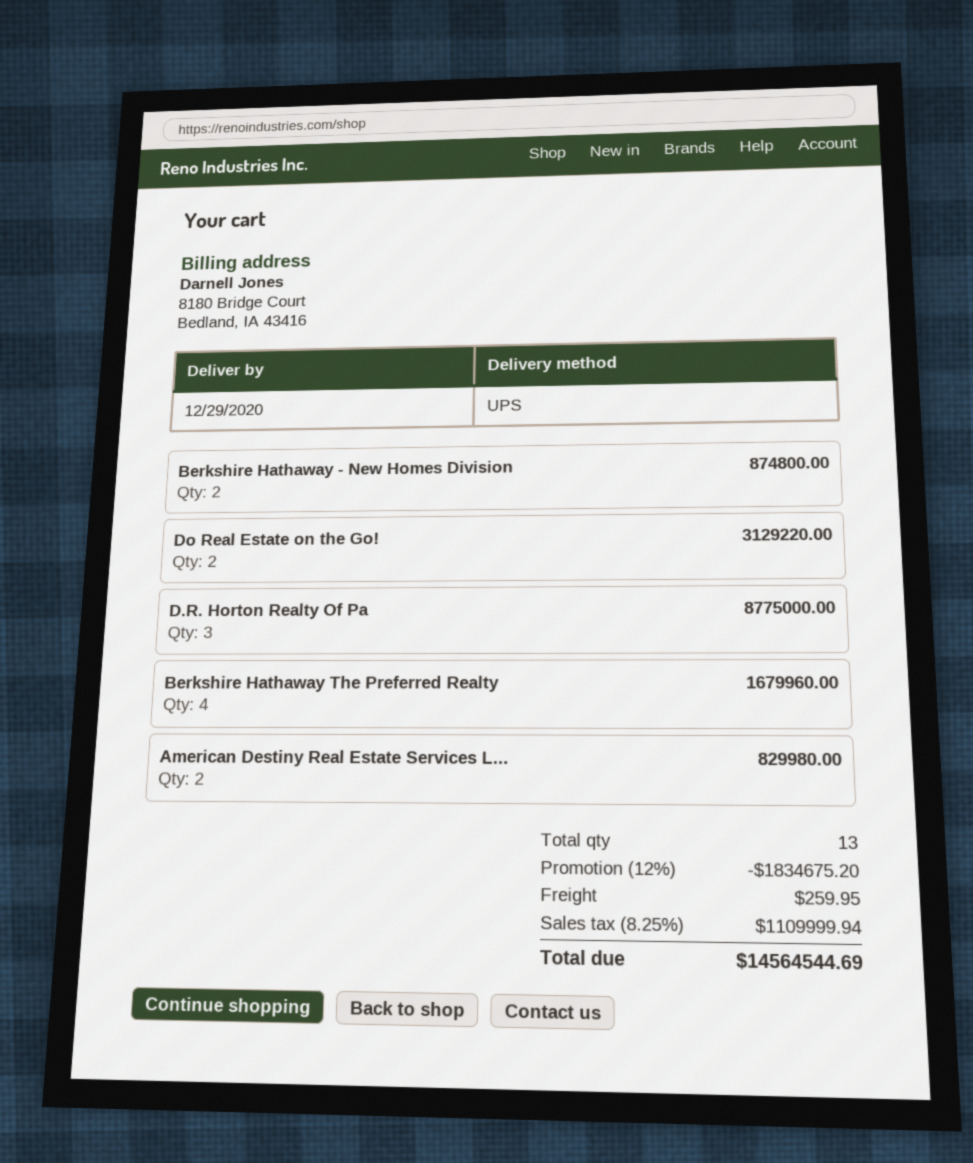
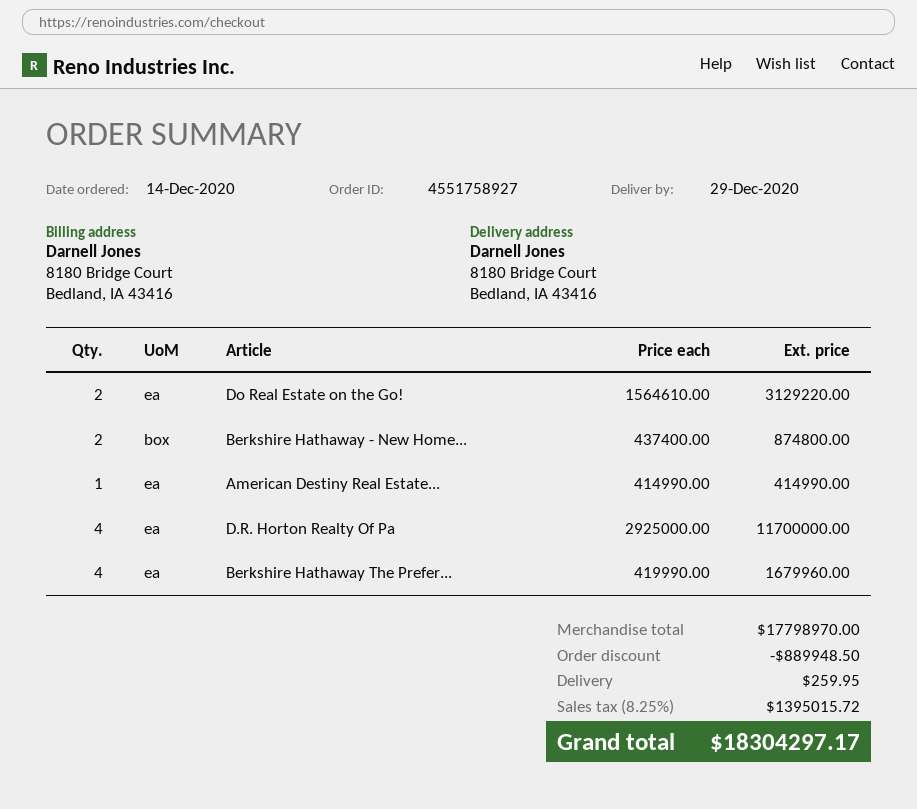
D.R. Horton Realty Of Pa: 3 for 8775000.00 -> 4 for 11700000.00
American Destiny Real Estate Services L...: 2 for 829980.00 -> 1 for 414990.00
discount: 1834675.20 -> 889948.50
tax: 8.25% = 1109999.94 -> 8.25% = 1395015.72
total: 14564544.69 -> 18304297.17

